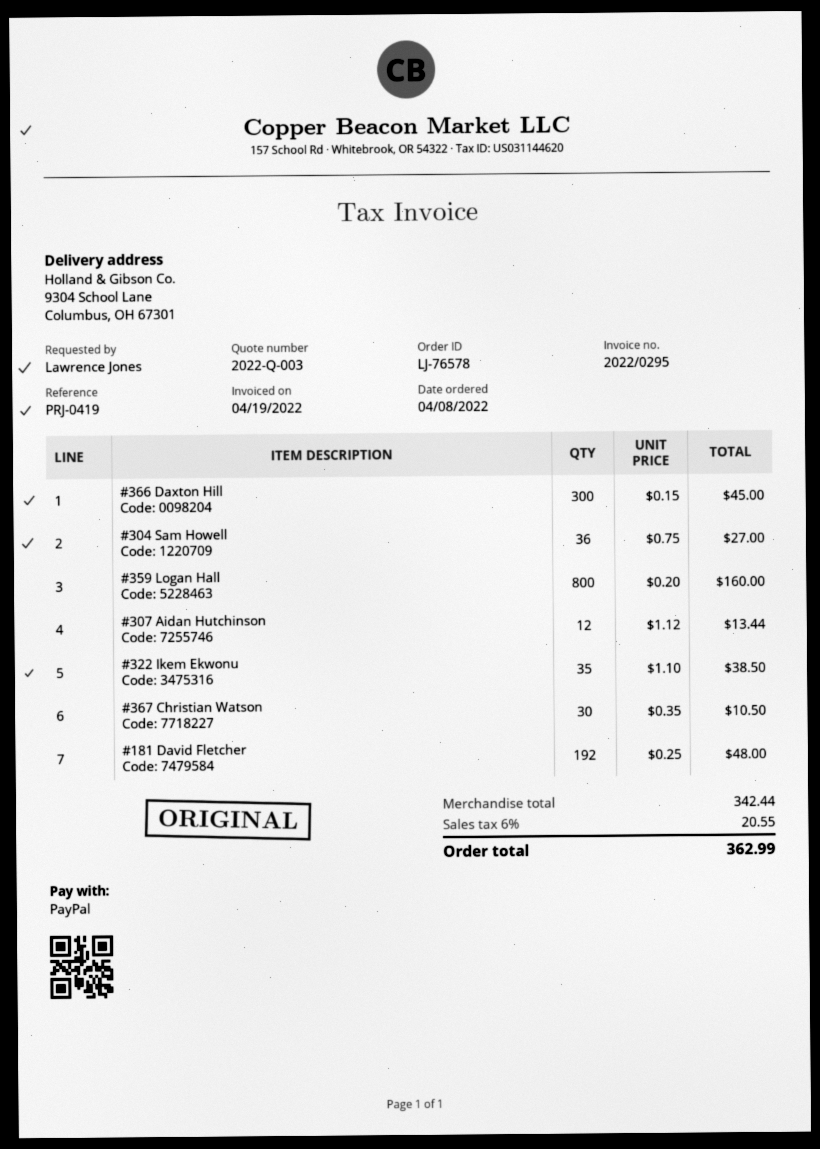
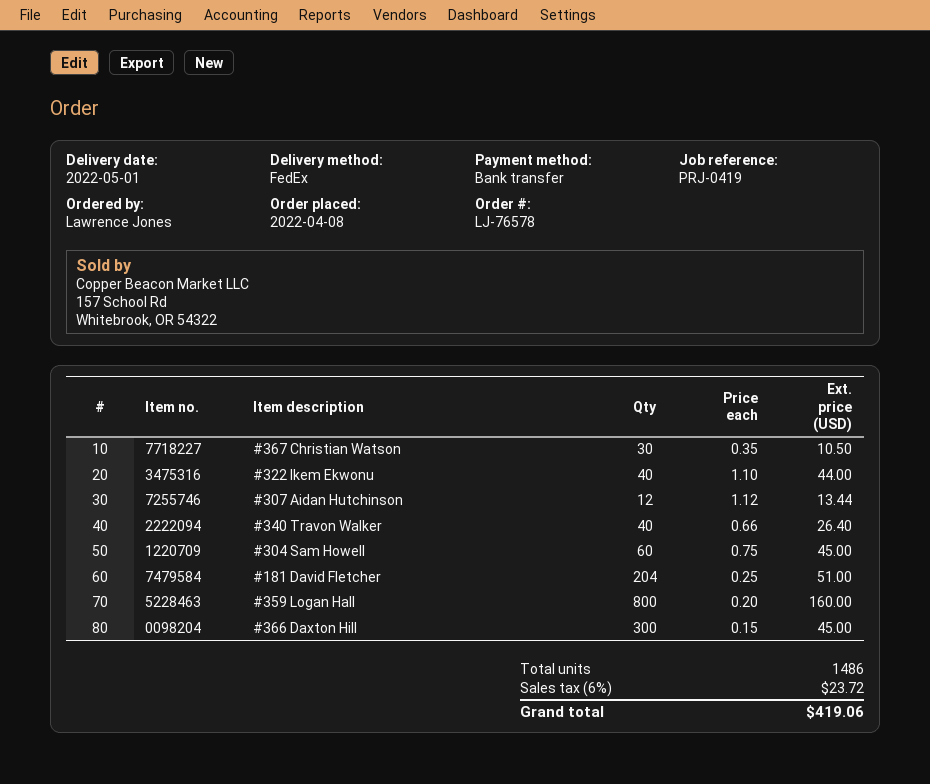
payment method: PayPal -> bank transfer
#304 Sam Howell: 36 x 0.75 = 27.00 -> 60 x 0.75 = 45.00
#322 Ikem Ekwonu: 35 x 1.10 = 38.50 -> 40 x 1.10 = 44.00
#181 David Fletcher: 192 x 0.25 = 48.00 -> 204 x 0.25 = 51.00
#340 Travon Walker: none -> 40 x 0.66 = 26.40
tax: 6% = 20.55 -> 6% = 23.72
total: 362.99 -> 419.06

